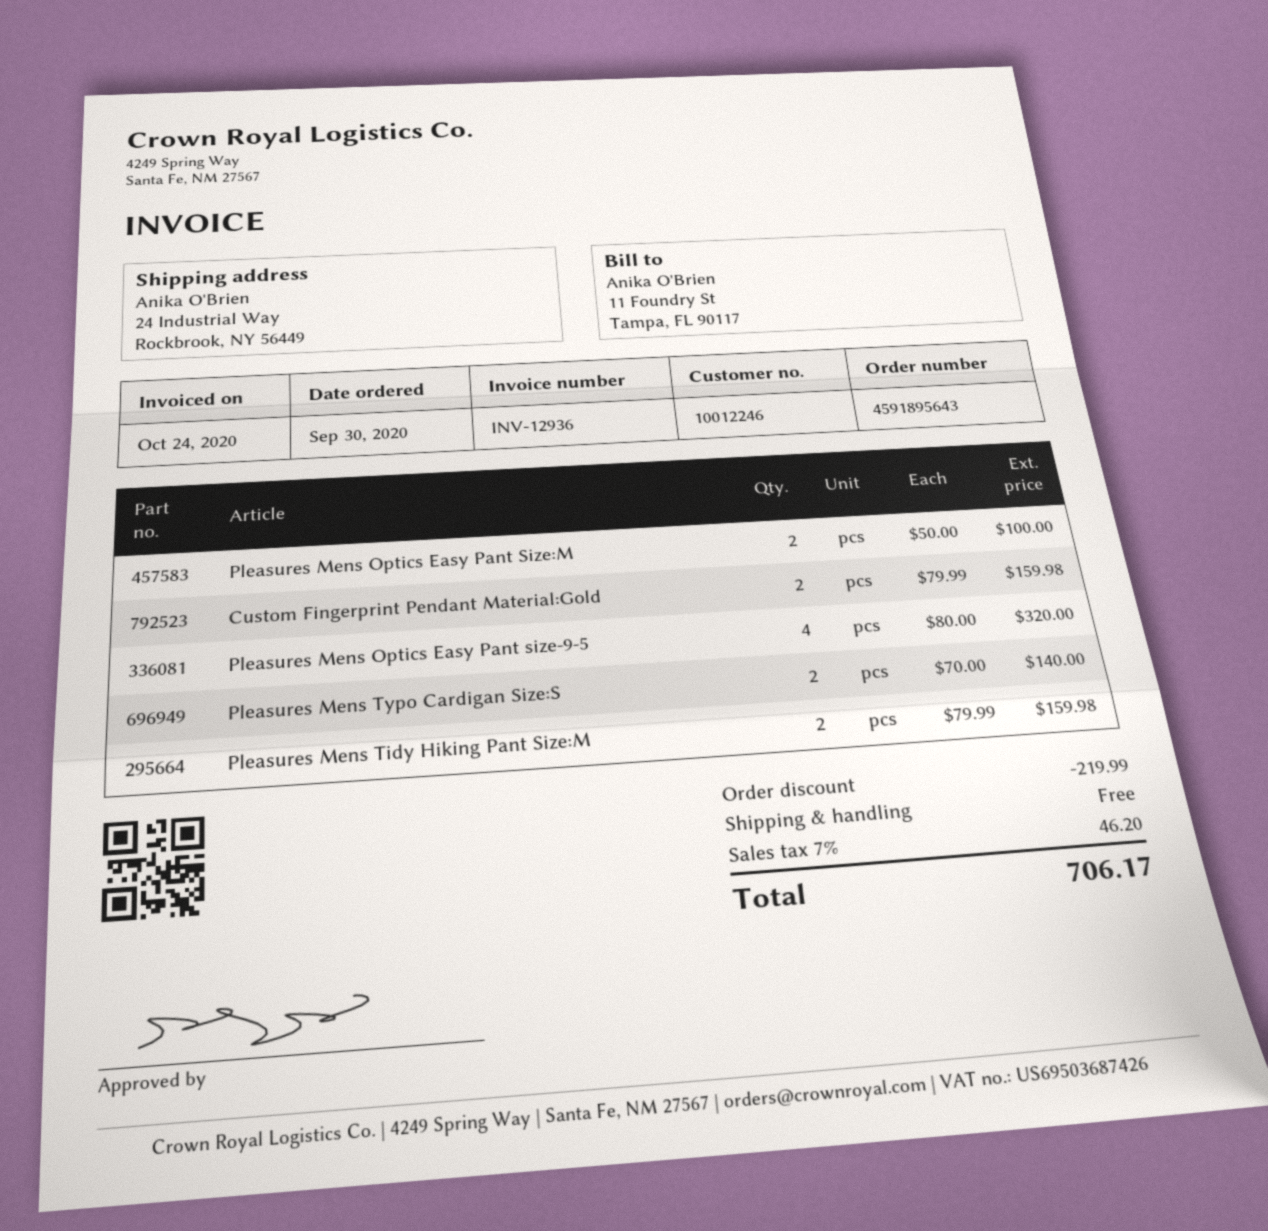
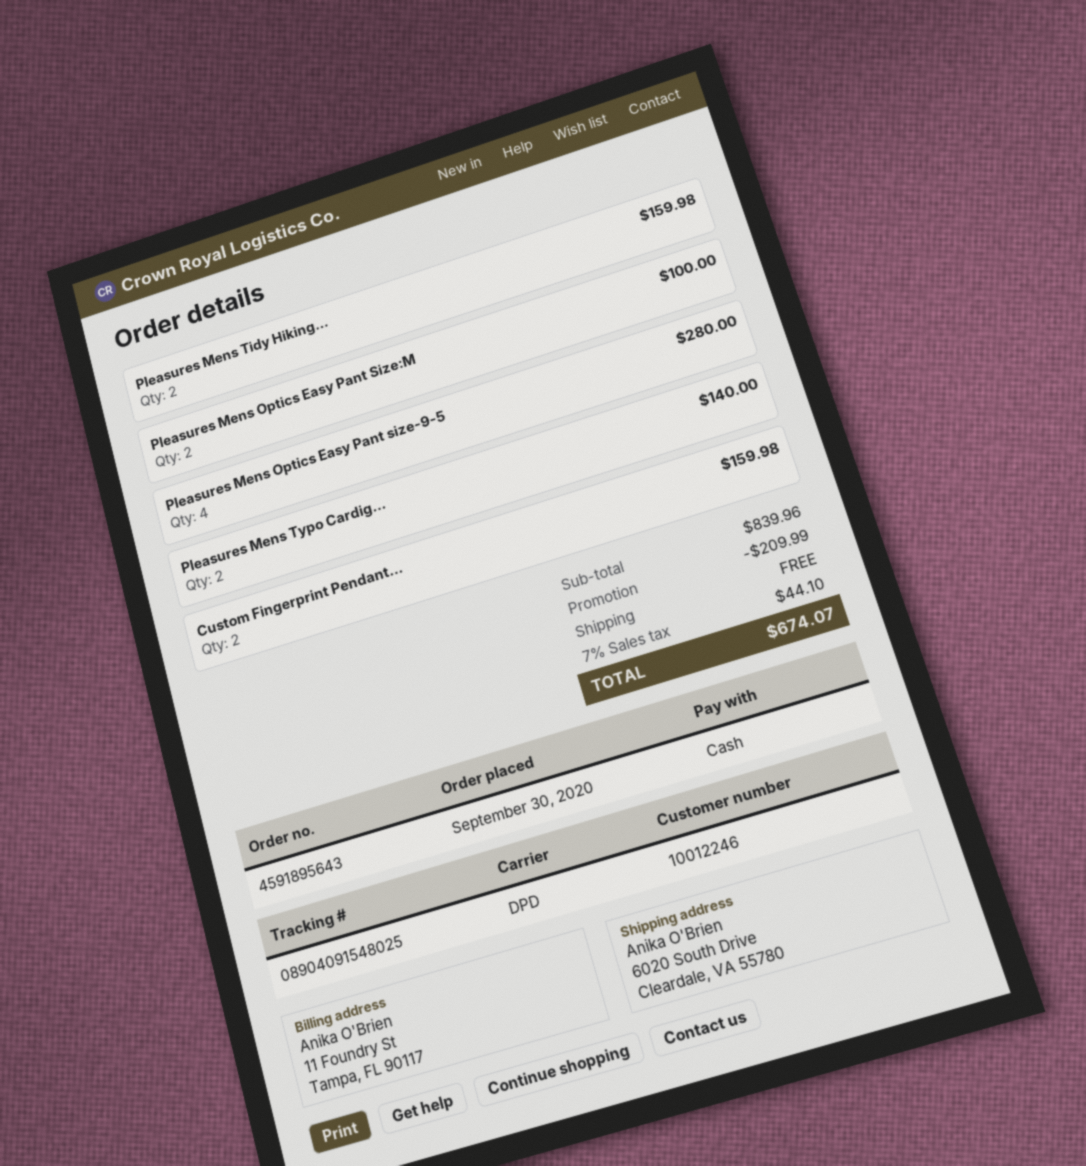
ship to: 24 Industrial Way, Rockbrook, NY 56449 -> 6020 South Drive, Cleardale, VA 55780
Pleasures Mens Optics Easy Pant size-9-5: 4 for 320.00 -> 4 for 280.00
discount: 219.99 -> 209.99
tax: 7% = 46.20 -> 7% = 44.10
total: 706.17 -> 674.07

